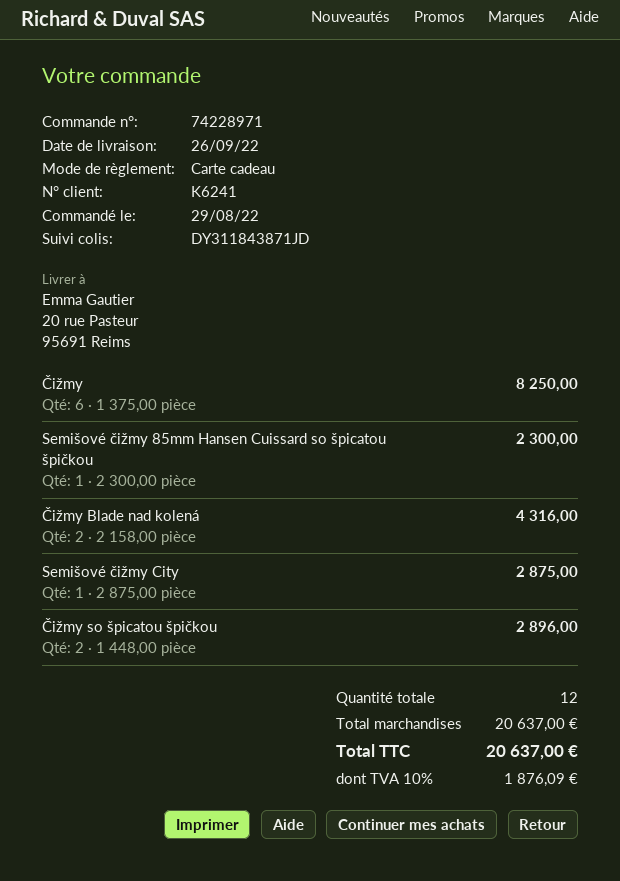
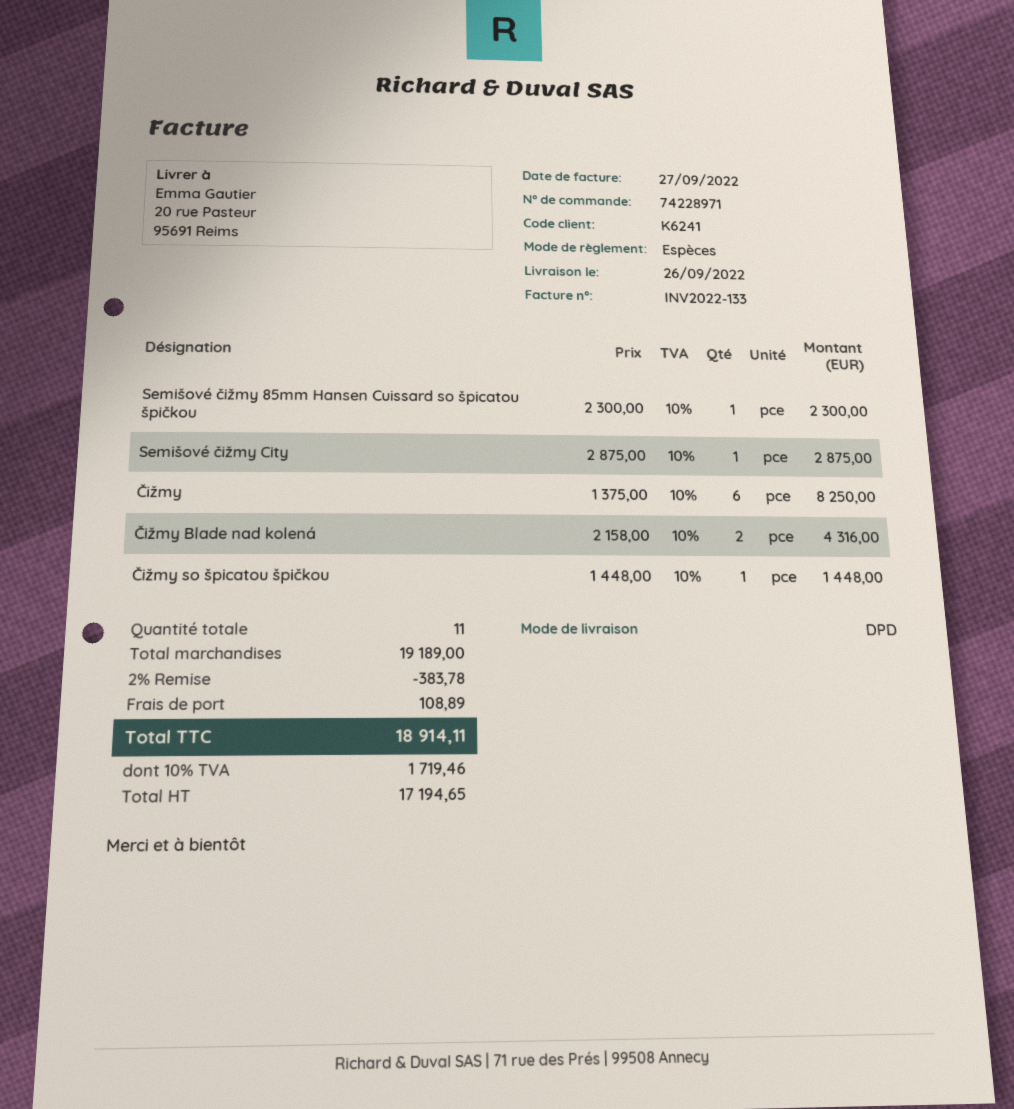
payment method: gift card -> cash
Čižmy so špicatou špičkou: 2 x 1448.00 = 2896.00 -> 1 x 1448.00 = 1448.00
total quantity: 12 -> 11
subtotal: 20637.00 -> 19189.00
discount: none -> 2% = 383.78
shipping: none -> 108.89
tax: 10% = 1876.09 -> 10% = 1719.46
total: 20637.00 -> 18914.11

